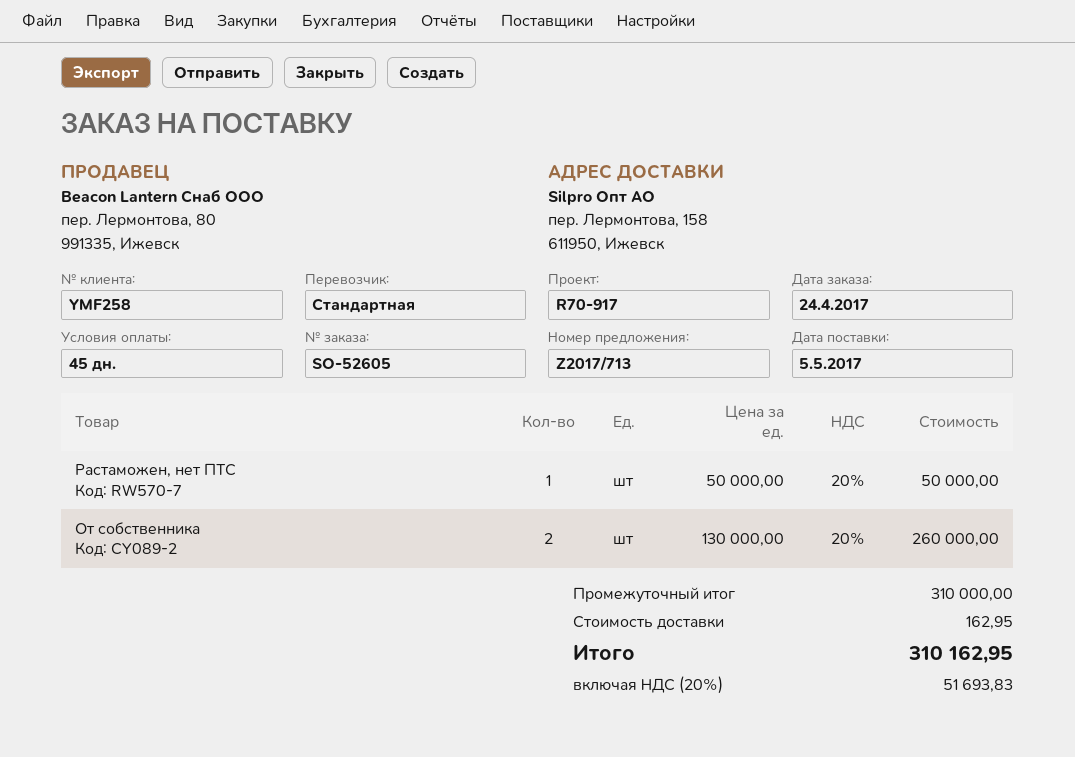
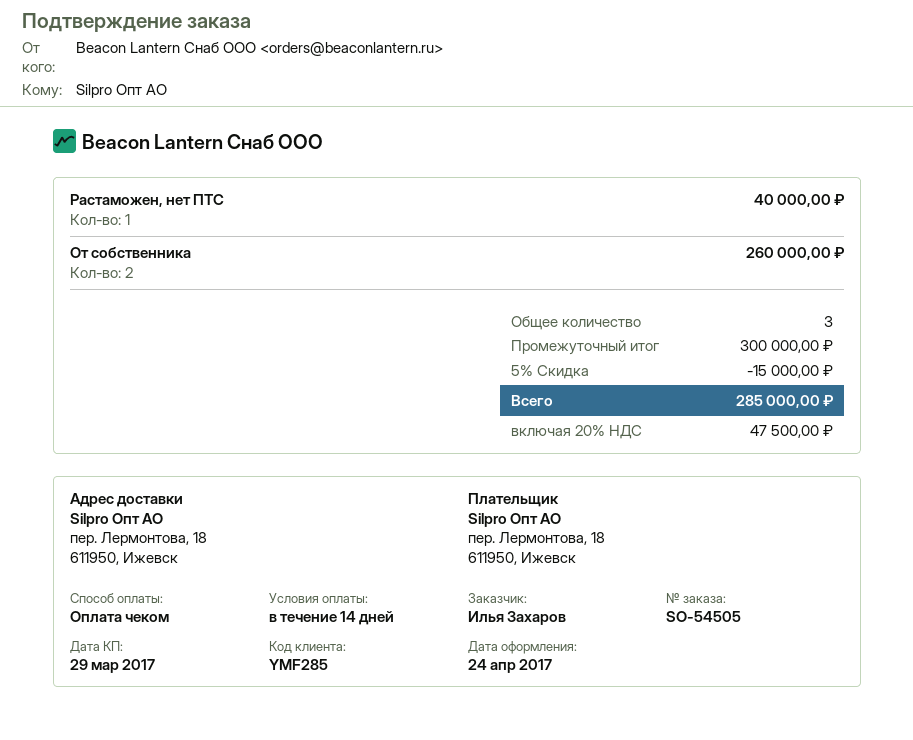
order number: SO-52605 -> SO-54505
payment terms: 45 days -> 14 days
customer number: YMF258 -> YMF285
ship to: пер. Лермонтова, 158, 611950, Ижевск -> пер. Лермонтова, 18, 611950, Ижевск
Растаможен, нет ПТС: 1 for 50000.00 -> 1 for 40000.00
subtotal: 310000.00 -> 300000.00
discount: none -> 5% = 15000.00
shipping: 162.95 -> none
tax: 20% = 51693.83 -> 20% = 47500.00
total: 310162.95 -> 285000.00

